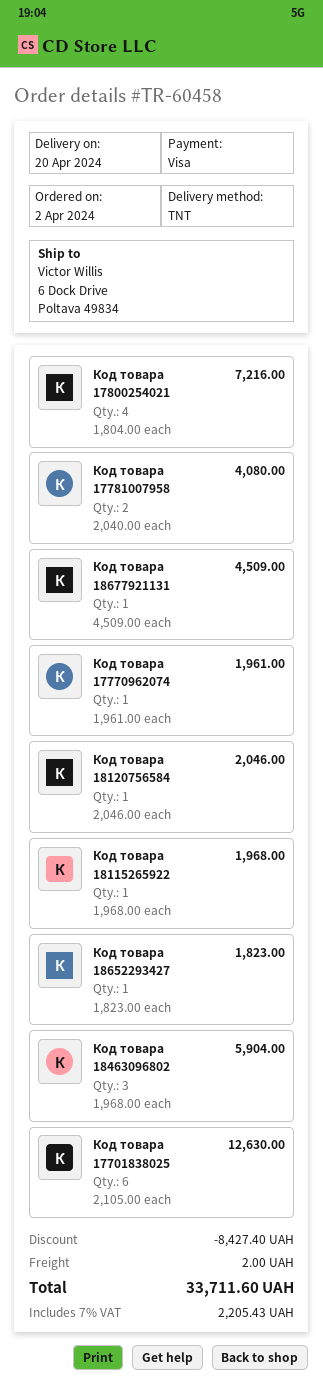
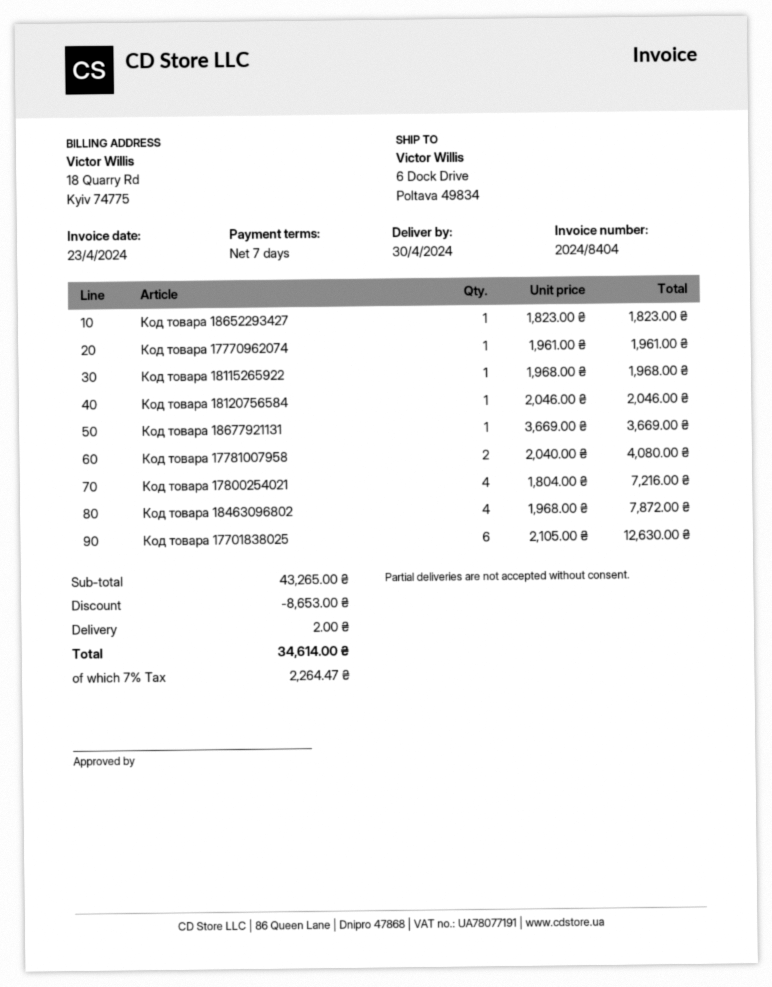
delivery date: 2024-04-20 -> 2024-04-30
Код товара 18677921131: 1 x 4509.00 = 4509.00 -> 1 x 3669.00 = 3669.00
Код товара 18463096802: 3 x 1968.00 = 5904.00 -> 4 x 1968.00 = 7872.00
discount: 8427.40 -> 8653.00
tax: 7% = 2205.43 -> 7% = 2264.47
total: 33711.60 -> 34614.00

